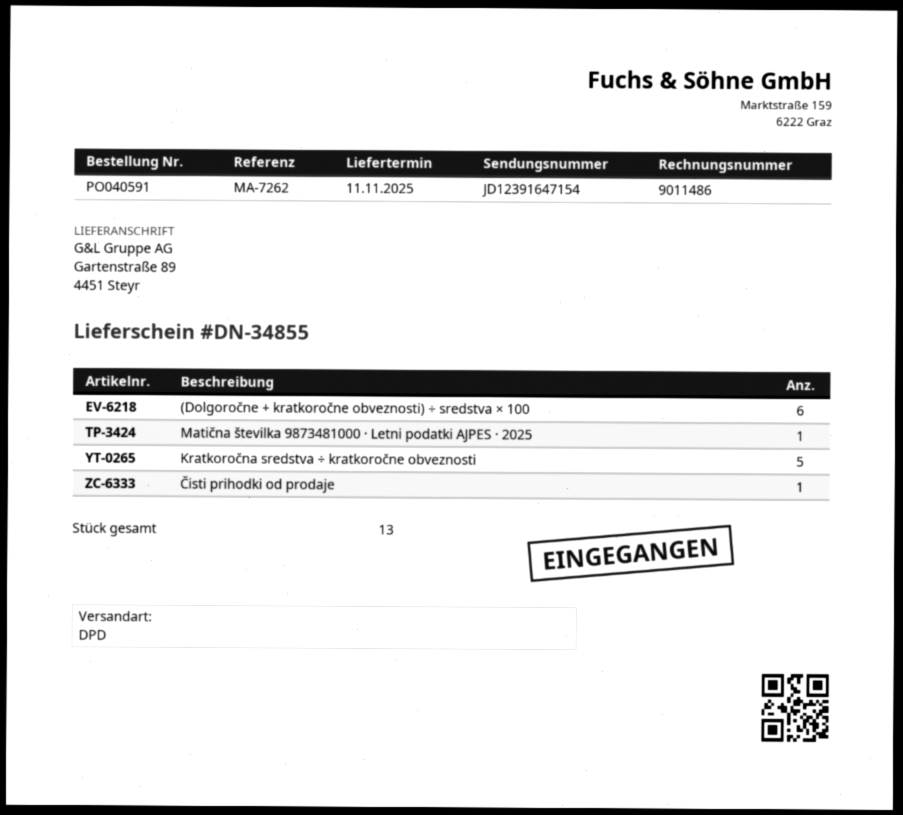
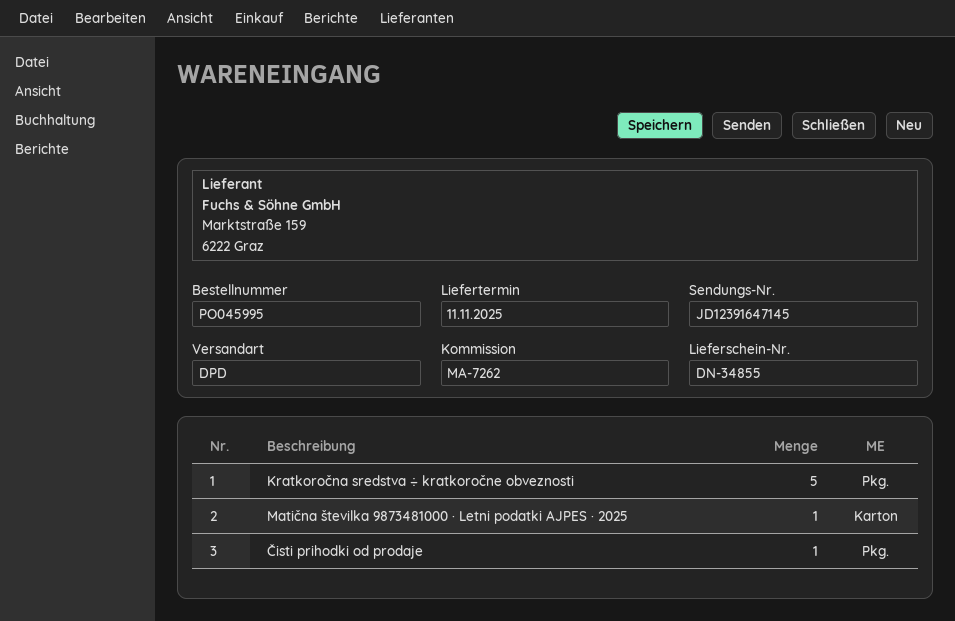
order number: PO040591 -> PO045995
tracking number: JD12391647154 -> JD12391647145
(Dolgoročne + kratkoročne obveznosti) ÷ sredstva × 100: 6 -> none

